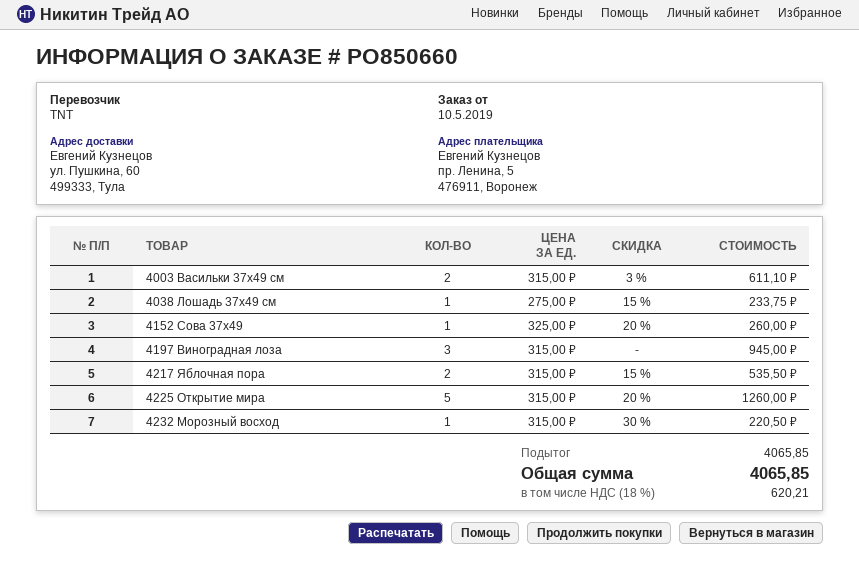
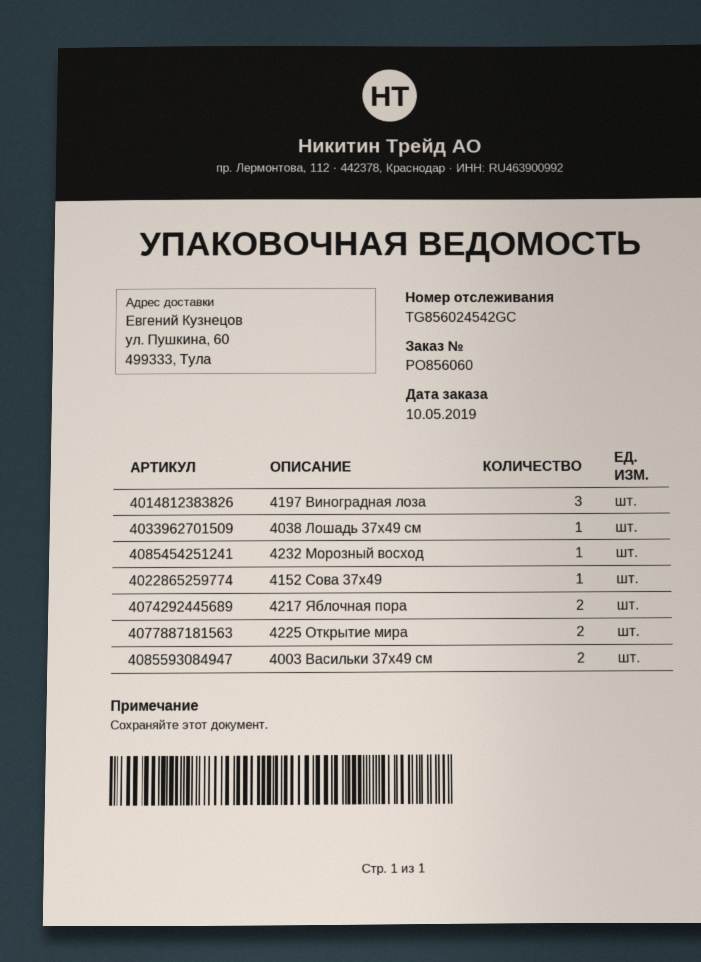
order number: PO850660 -> PO856060
4225 Открытие мира: 5 -> 2

